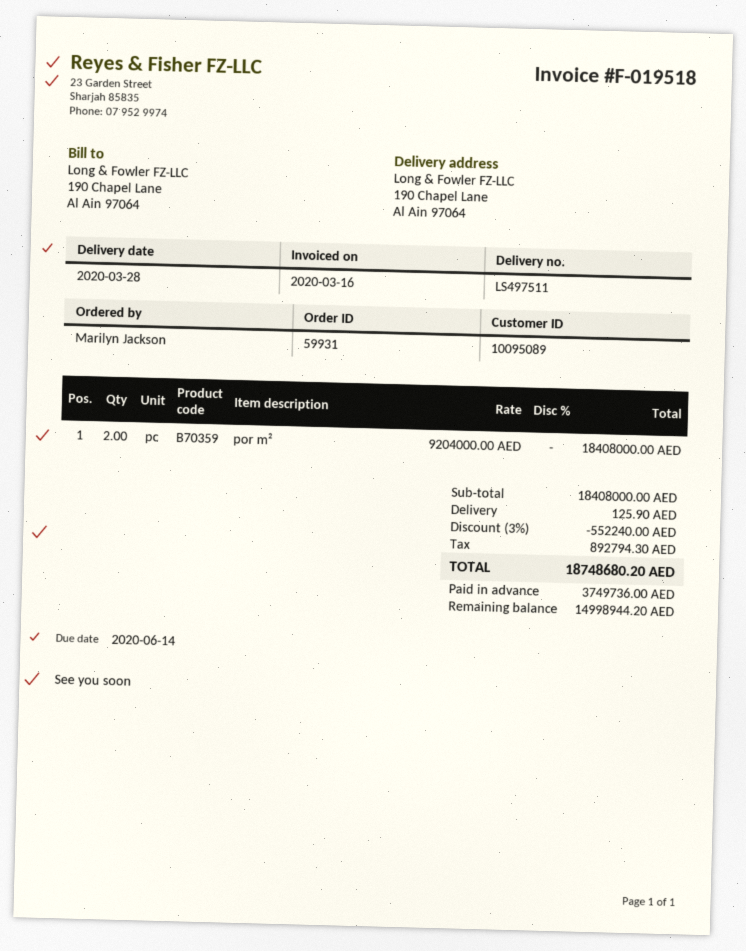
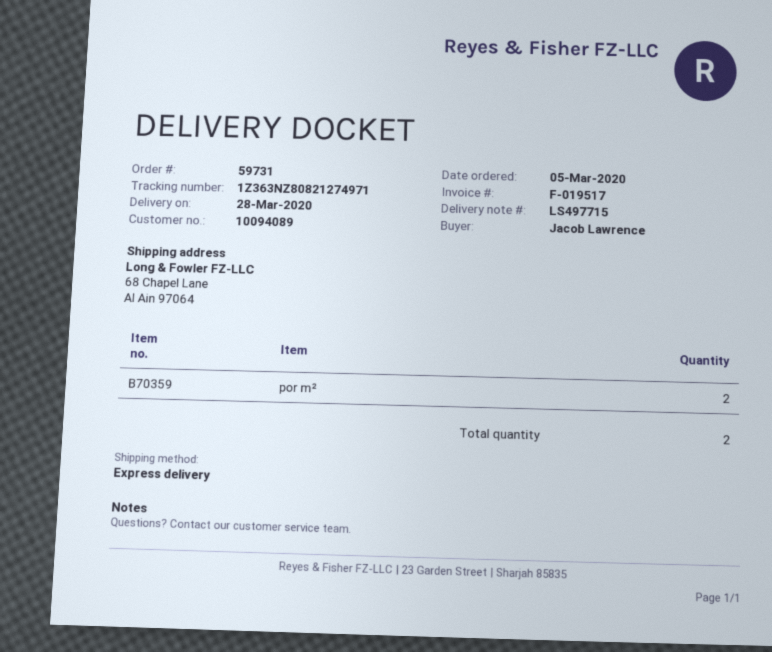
order number: 59931 -> 59731
delivery note number: LS497511 -> LS497715
invoice number: F-019518 -> F-019517
customer number: 10095089 -> 10094089
ordered by: Marilyn Jackson -> Jacob Lawrence
ship to: 190 Chapel Lane, Al Ain 97064 -> 68 Chapel Lane, Al Ain 97064

